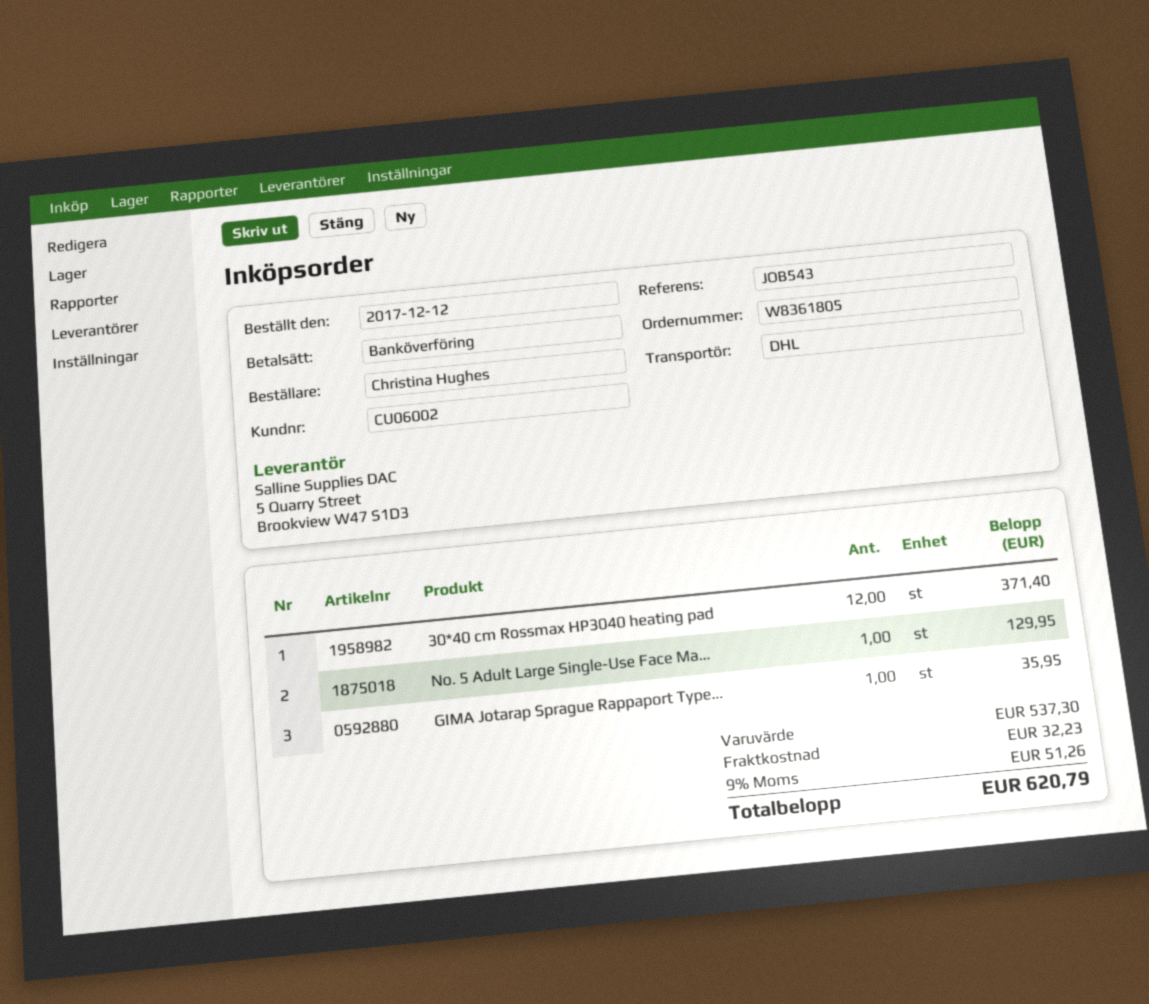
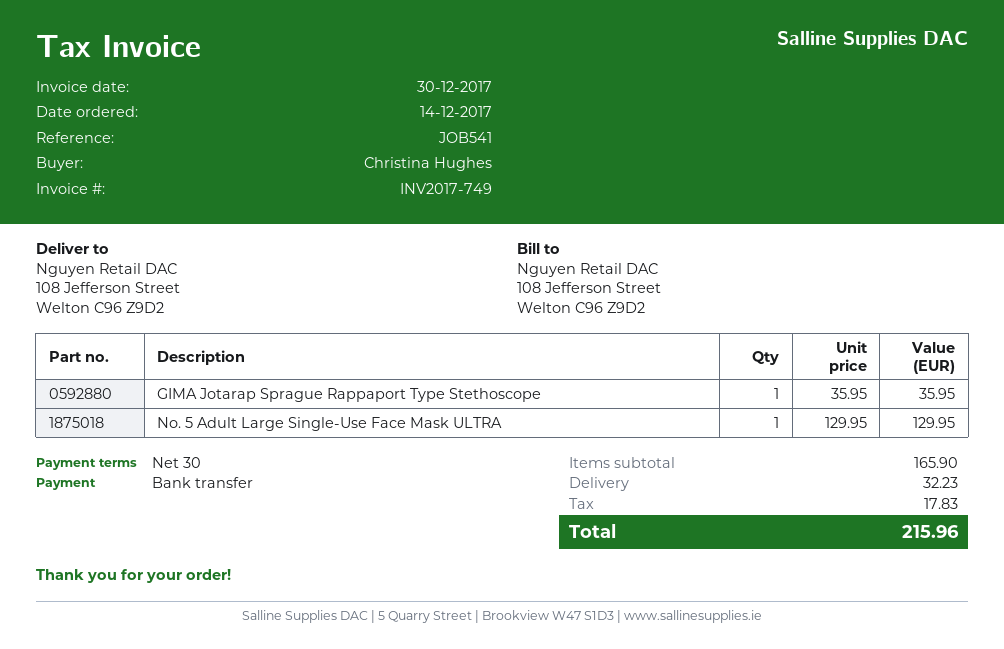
order date: 2017-12-12 -> 2017-12-14
reference: JOB543 -> JOB541
30*40 cm Rossmax HP3040 heating pad: 12 for 371.40 -> none
subtotal: 537.30 -> 165.90
tax: 51.26 -> 17.83
total: 620.79 -> 215.96

